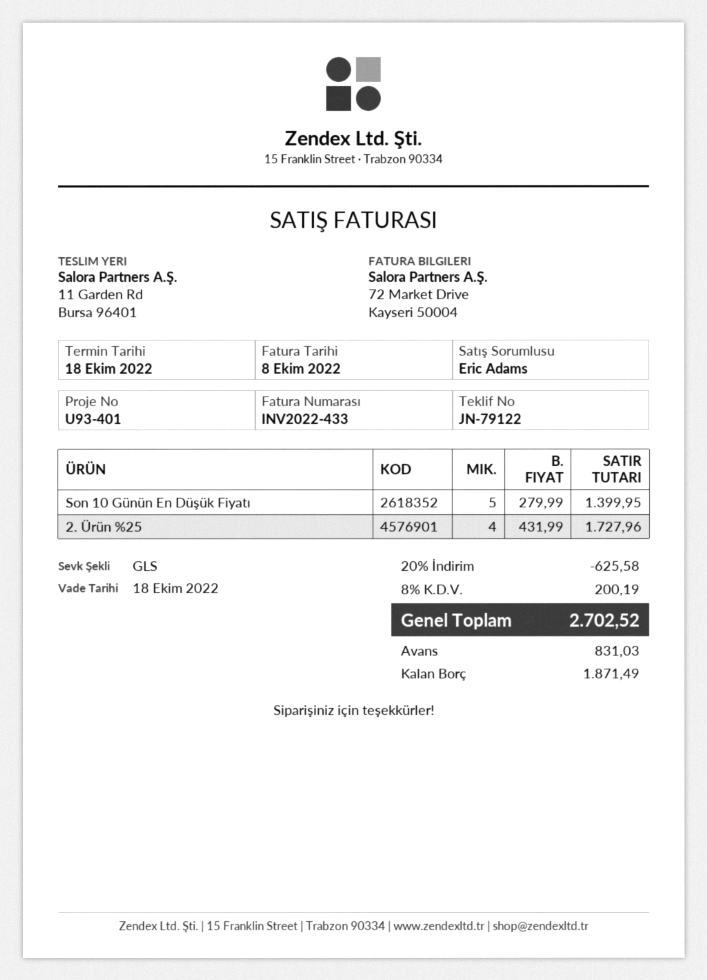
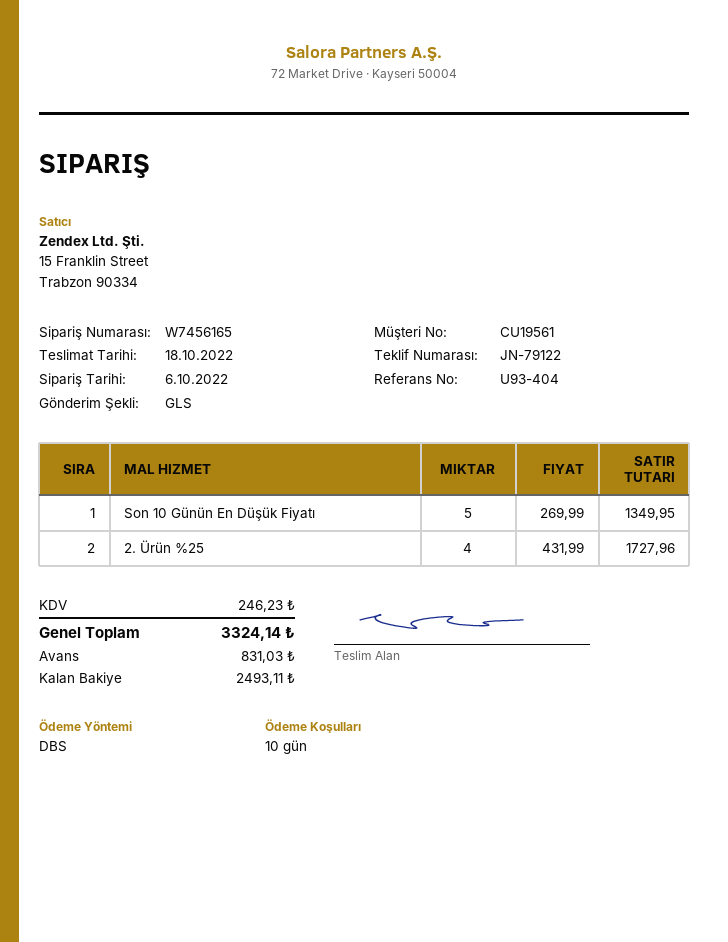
reference: U93-401 -> U93-404
Son 10 Günün En Düşük Fiyatı: 5 x 279.99 = 1399.95 -> 5 x 269.99 = 1349.95
discount: 20% = 625.58 -> none
tax: 200.19 -> 246.23
total: 2702.52 -> 3324.14
balance: 1871.49 -> 2493.11

